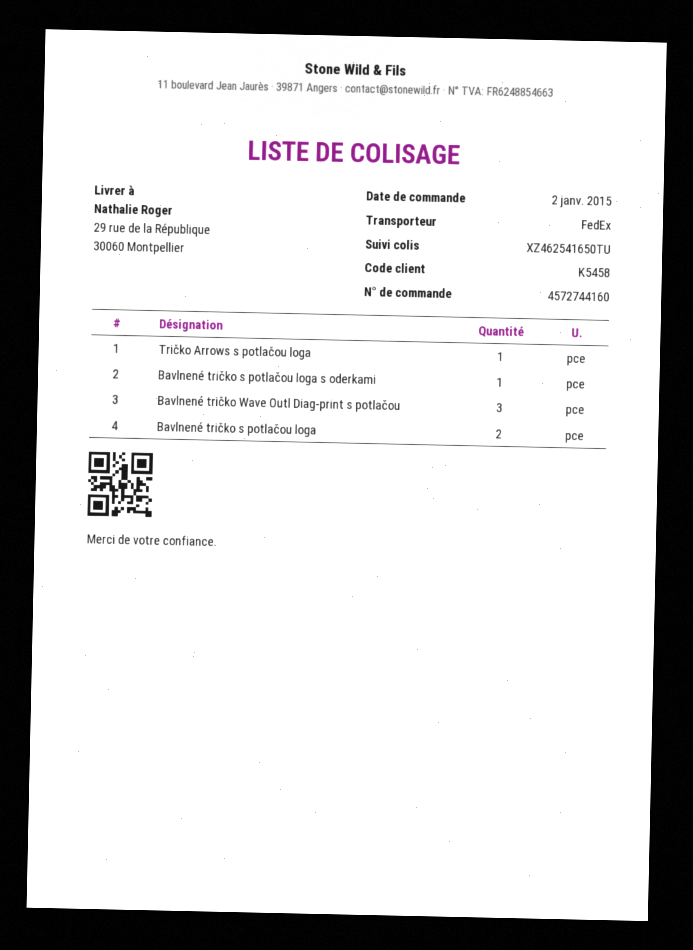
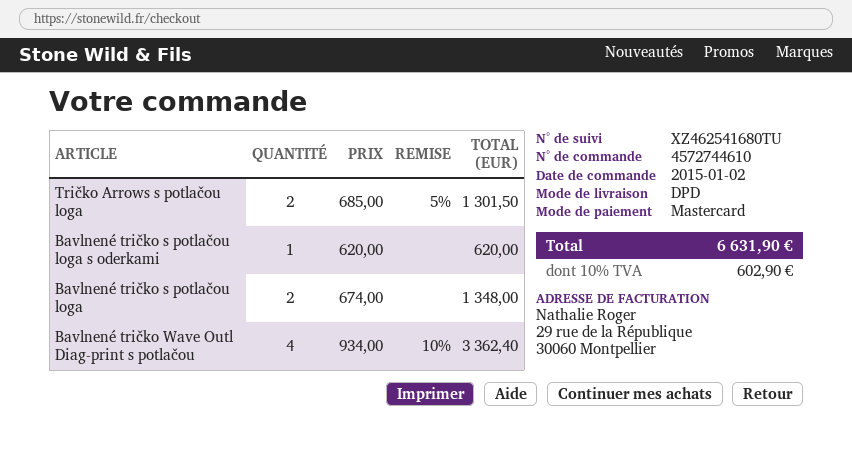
order number: 4572744160 -> 4572744610
shipping method: FedEx -> DPD
tracking number: XZ462541650TU -> XZ462541680TU
Tričko Arrows s potlačou loga: 1 -> 2
Bavlnené tričko Wave Outl Diag-print s potlačou: 3 -> 4

